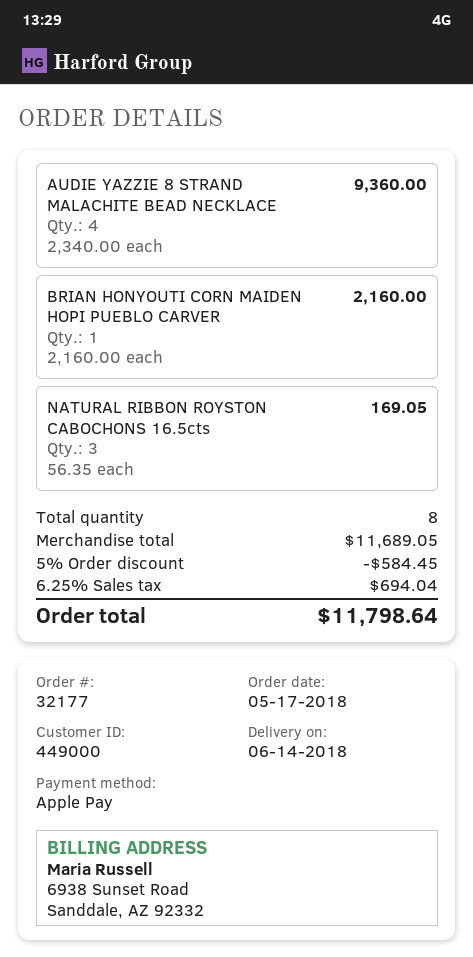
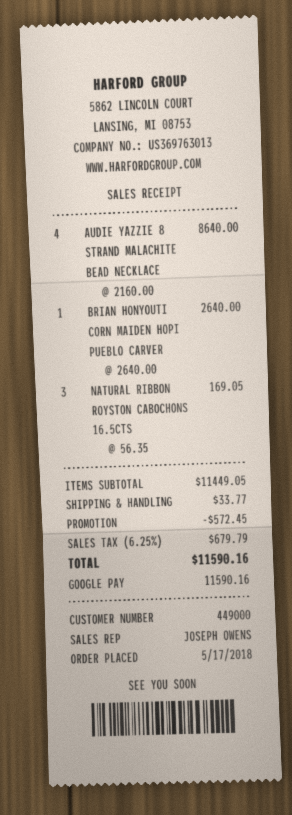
payment method: Apple Pay -> Google Pay
AUDIE YAZZIE 8 STRAND MALACHITE BEAD NECKLACE: 4 x 2340.00 = 9360.00 -> 4 x 2160.00 = 8640.00
BRIAN HONYOUTI CORN MAIDEN HOPI PUEBLO CARVER: 1 x 2160.00 = 2160.00 -> 1 x 2640.00 = 2640.00
subtotal: 11689.05 -> 11449.05
discount: 584.45 -> 572.45
shipping: none -> 33.77
tax: 6.25% = 694.04 -> 6.25% = 679.79
total: 11798.64 -> 11590.16

